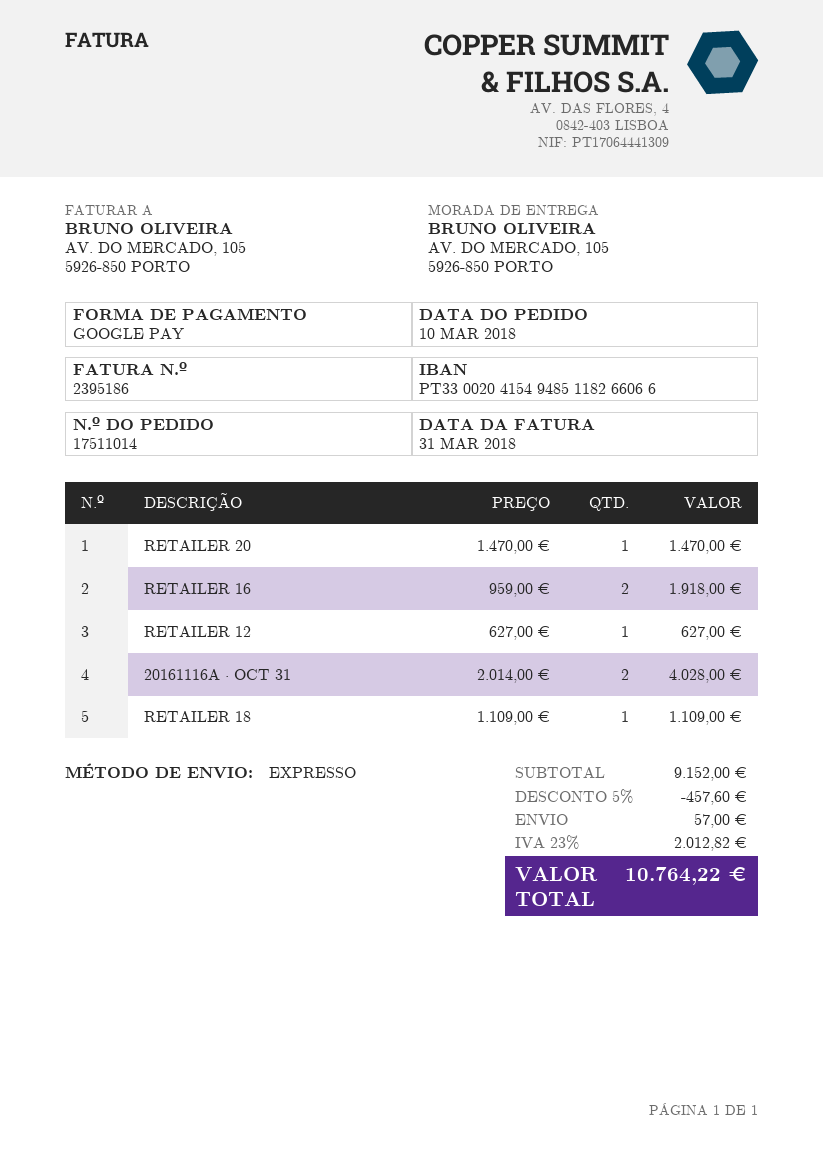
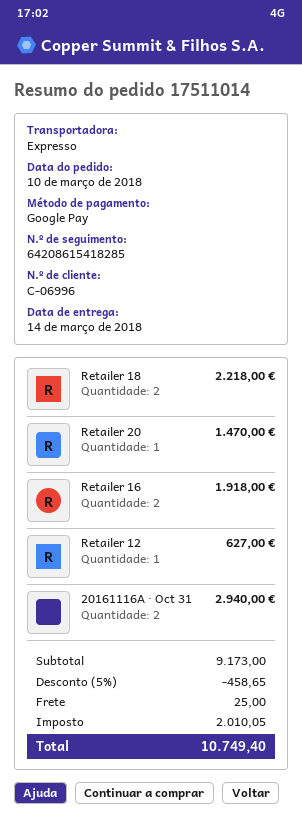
20161116A · OCT 31: 2 for 4028.00 -> 2 for 2940.00
RETAILER 18: 1 for 1109.00 -> 2 for 2218.00
subtotal: 9152.00 -> 9173.00
discount: 5% = 457.60 -> 5% = 458.65
shipping: 57.00 -> 25.00
tax: 2012.82 -> 2010.05
total: 10764.22 -> 10749.40

